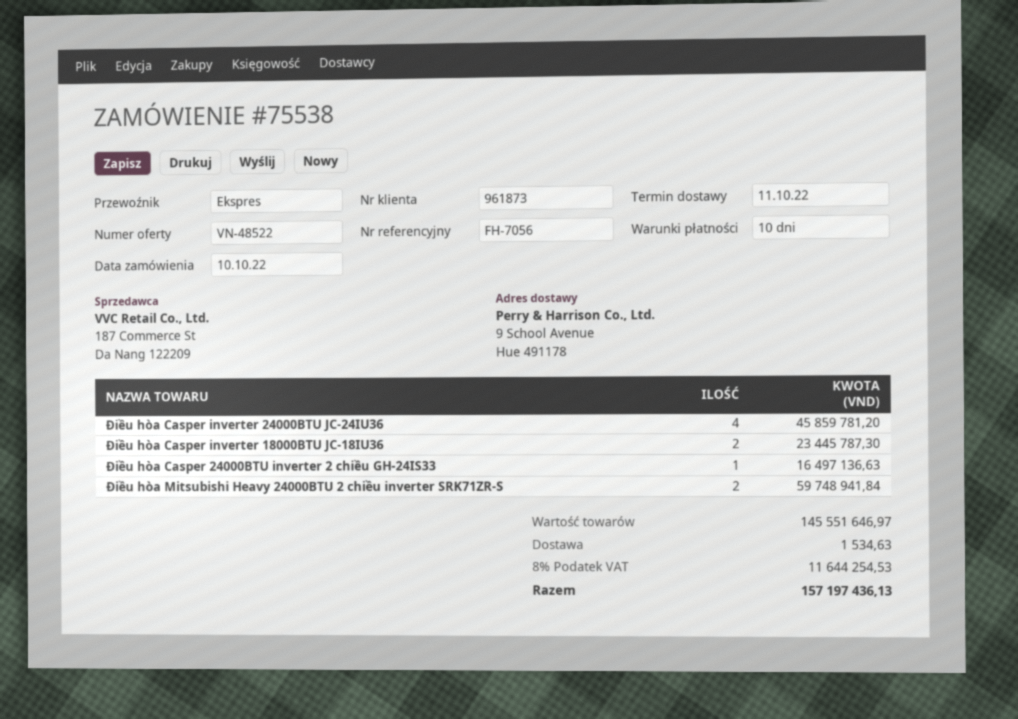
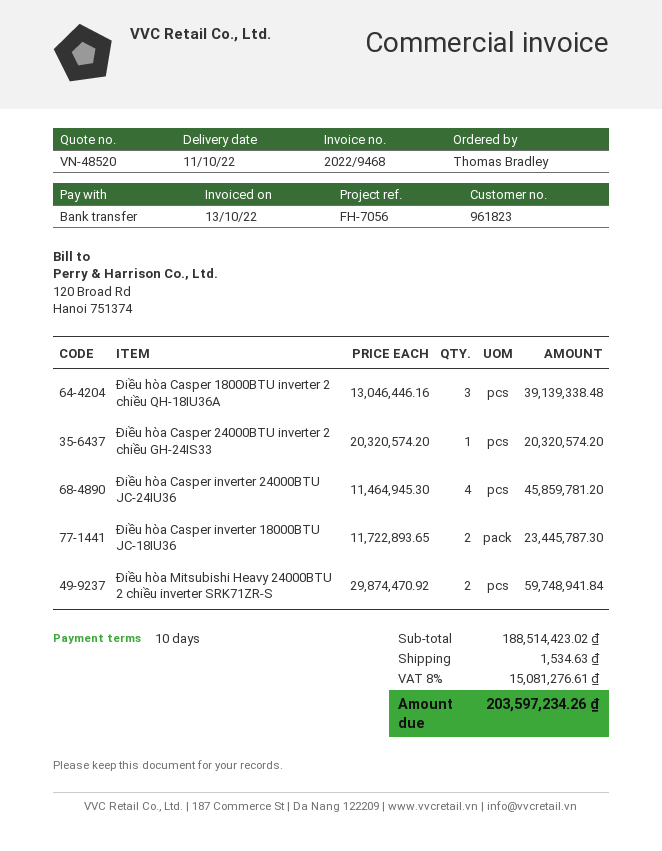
quote number: VN-48522 -> VN-48520
customer number: 961873 -> 961823
Điều hòa Casper 24000BTU inverter 2 chiều GH-24IS33: 1 for 16497136.63 -> 1 for 20320574.20
Điều hòa Casper 18000BTU inverter 2 chiều QH-18IU36A: none -> 3 for 39139338.48
subtotal: 145551646.97 -> 188514423.02
tax: 8% = 11644254.53 -> 8% = 15081276.61
total: 157197436.13 -> 203597234.26

